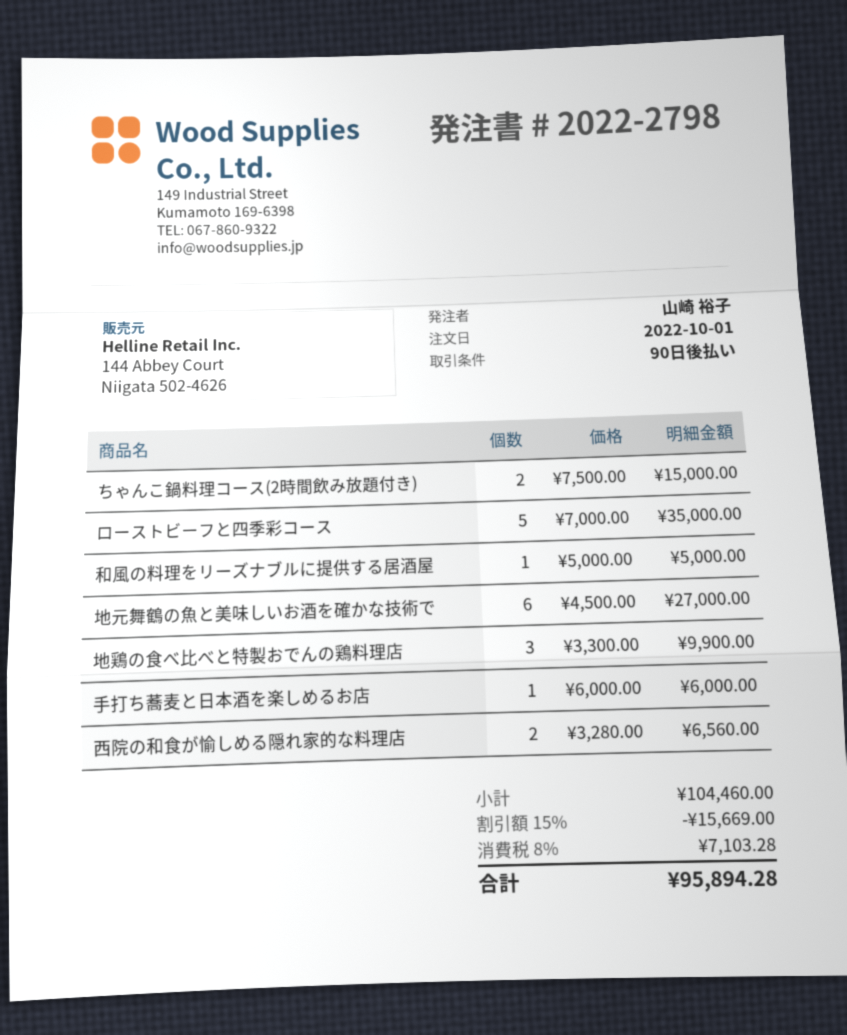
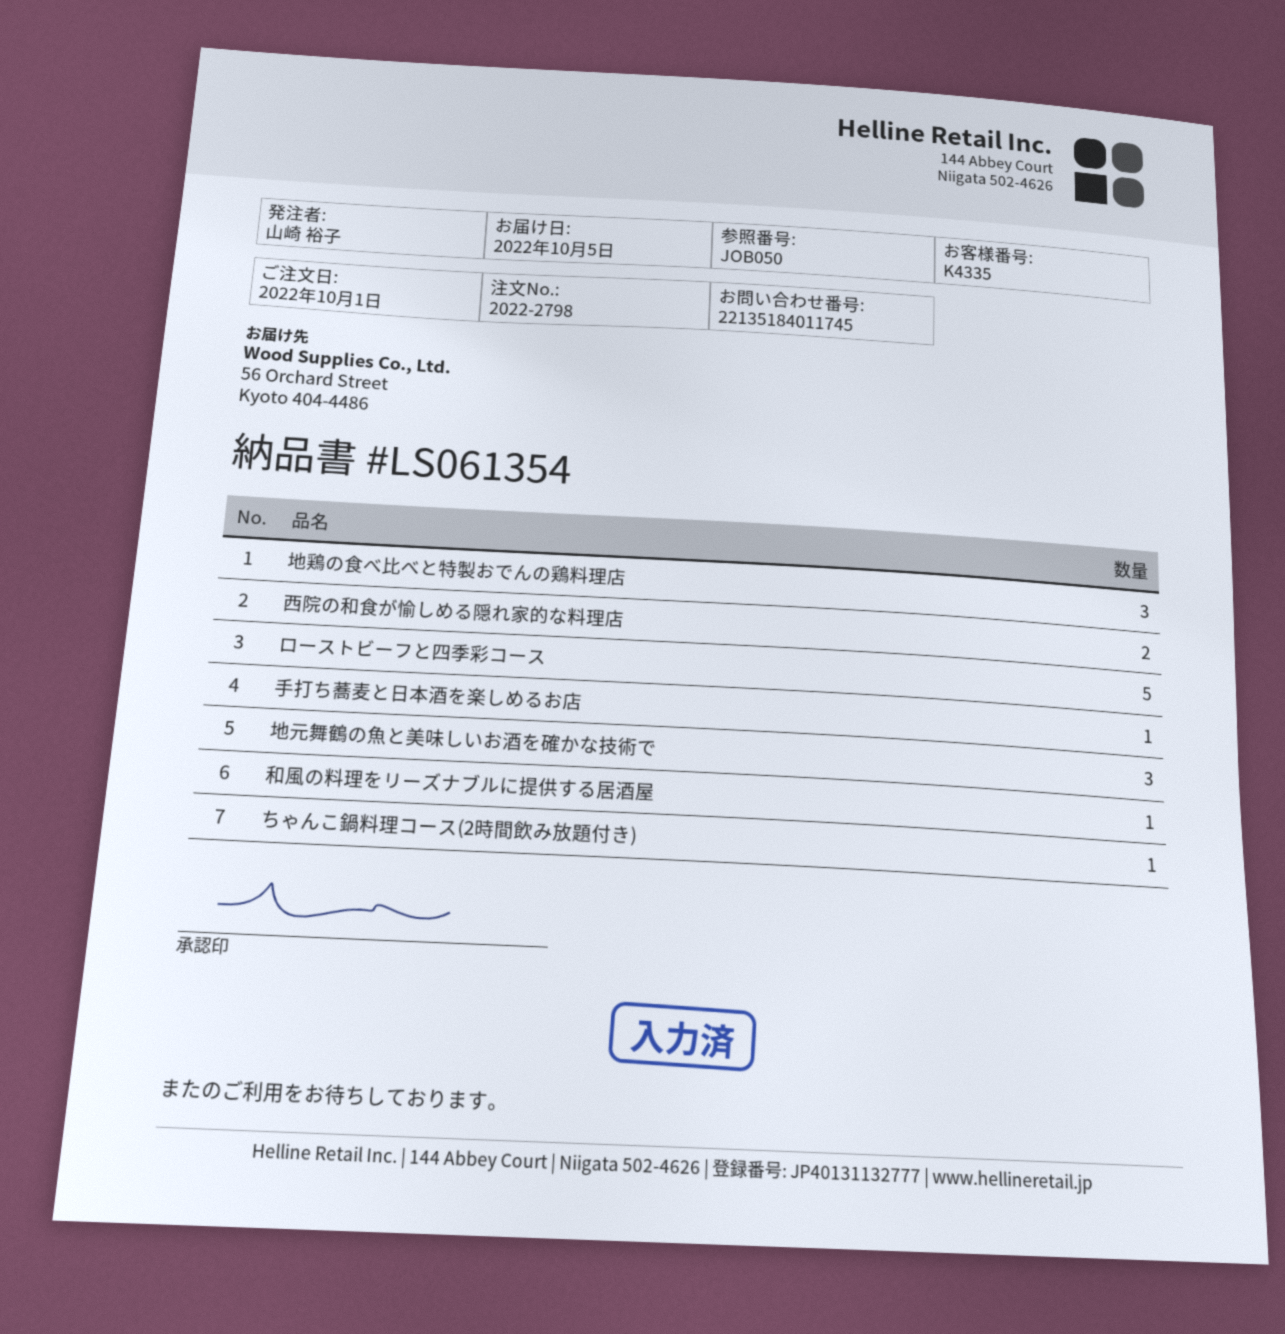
ちゃんこ鍋料理コース(2時間飲み放題付き): 2 -> 1
地元舞鶴の魚と美味しいお酒を確かな技術で: 6 -> 3

